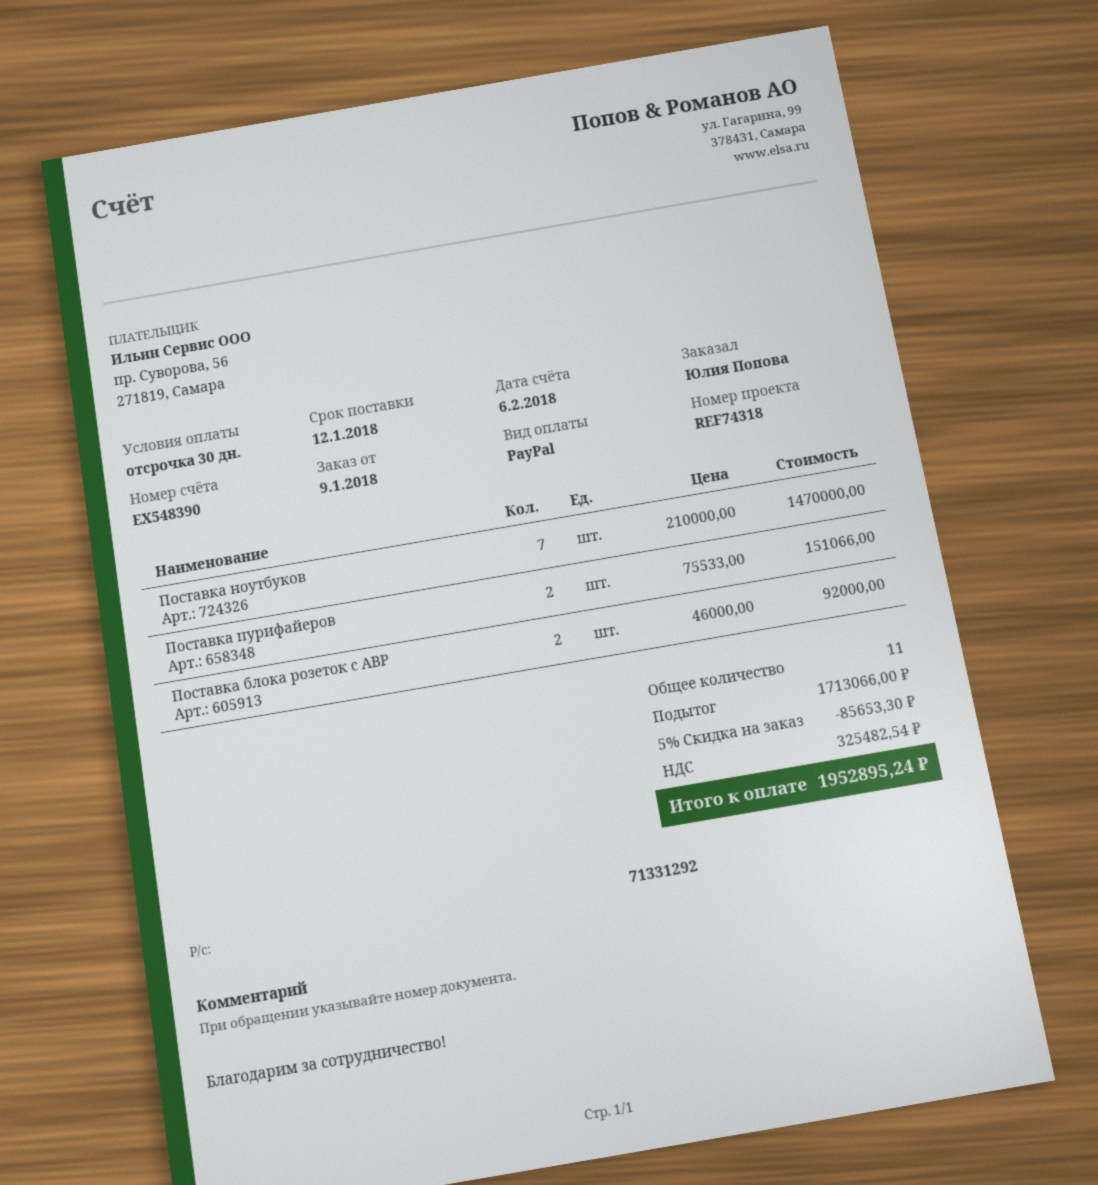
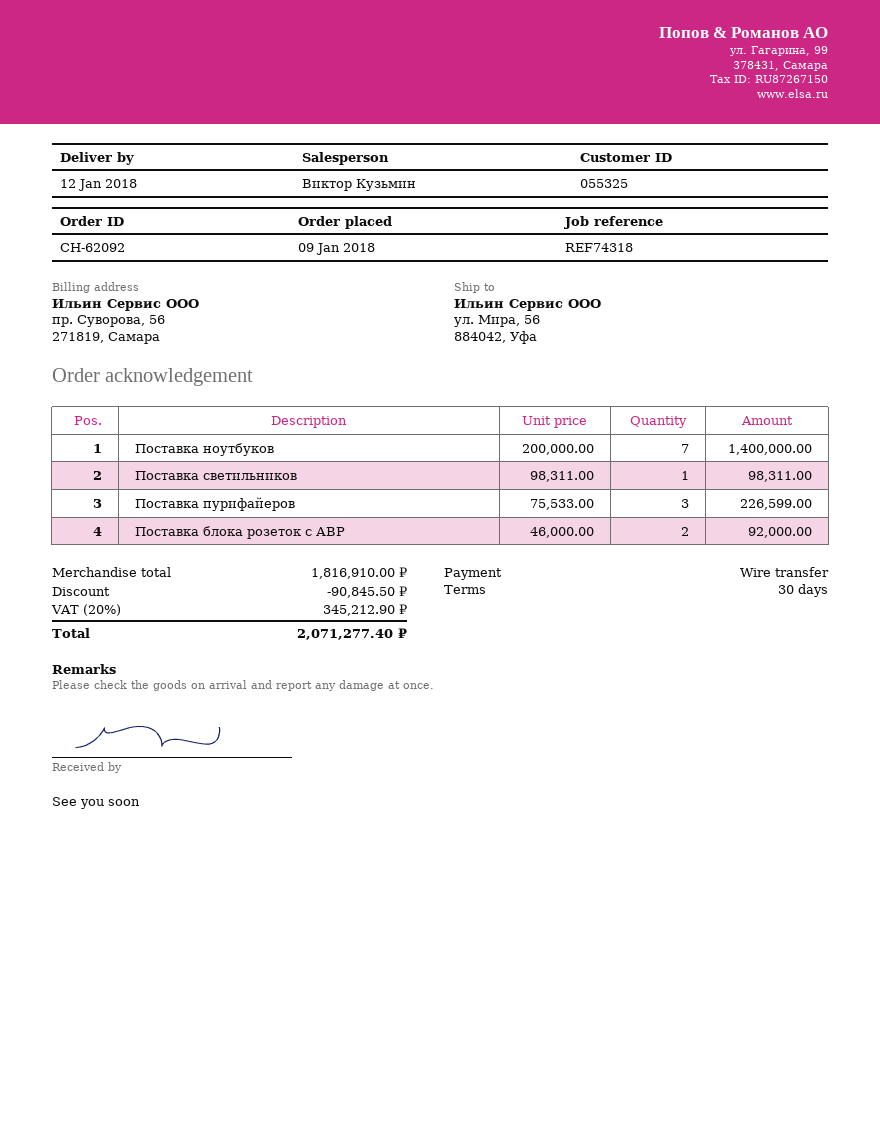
payment method: PayPal -> bank transfer
Поставка ноутбуков: 7 x 210000.00 = 1470000.00 -> 7 x 200000.00 = 1400000.00
Поставка пурифайеров: 2 x 75533.00 = 151066.00 -> 3 x 75533.00 = 226599.00
Поставка светильников: none -> 1 x 98311.00 = 98311.00
subtotal: 1713066.00 -> 1816910.00
discount: 85653.30 -> 90845.50
tax: 325482.54 -> 345212.90
total: 1952895.24 -> 2071277.40

